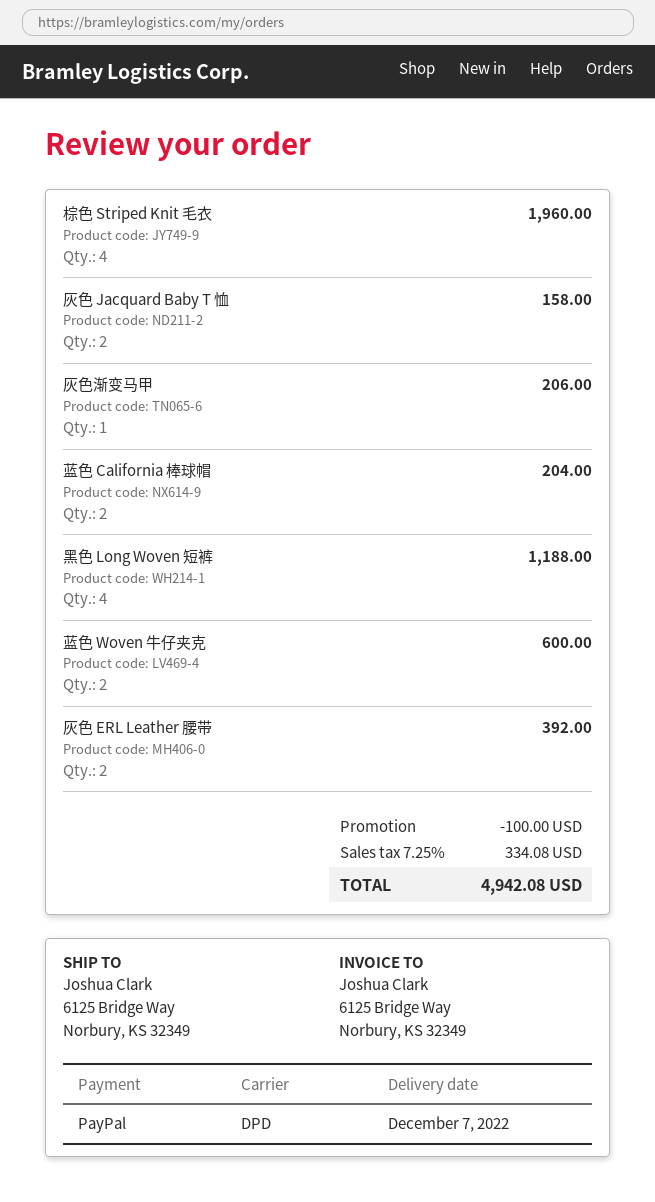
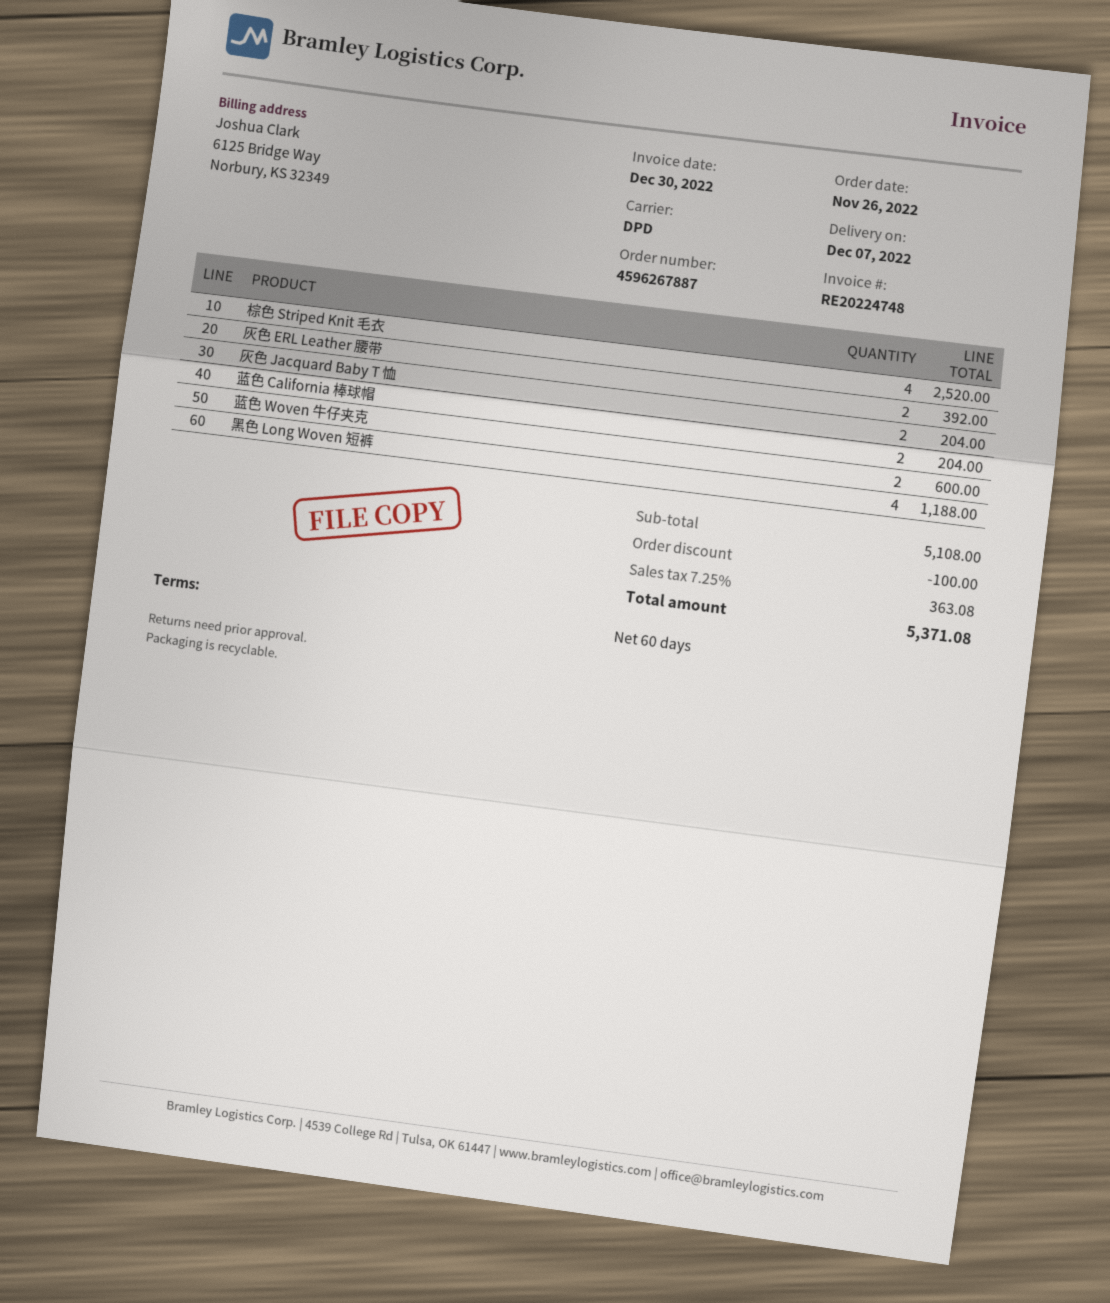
棕色 Striped Knit 毛衣: 4 for 1960.00 -> 4 for 2520.00
灰色 Jacquard Baby T 恤: 2 for 158.00 -> 2 for 204.00
灰色渐变马甲: 1 for 206.00 -> none
tax: 7.25% = 334.08 -> 7.25% = 363.08
total: 4942.08 -> 5371.08

